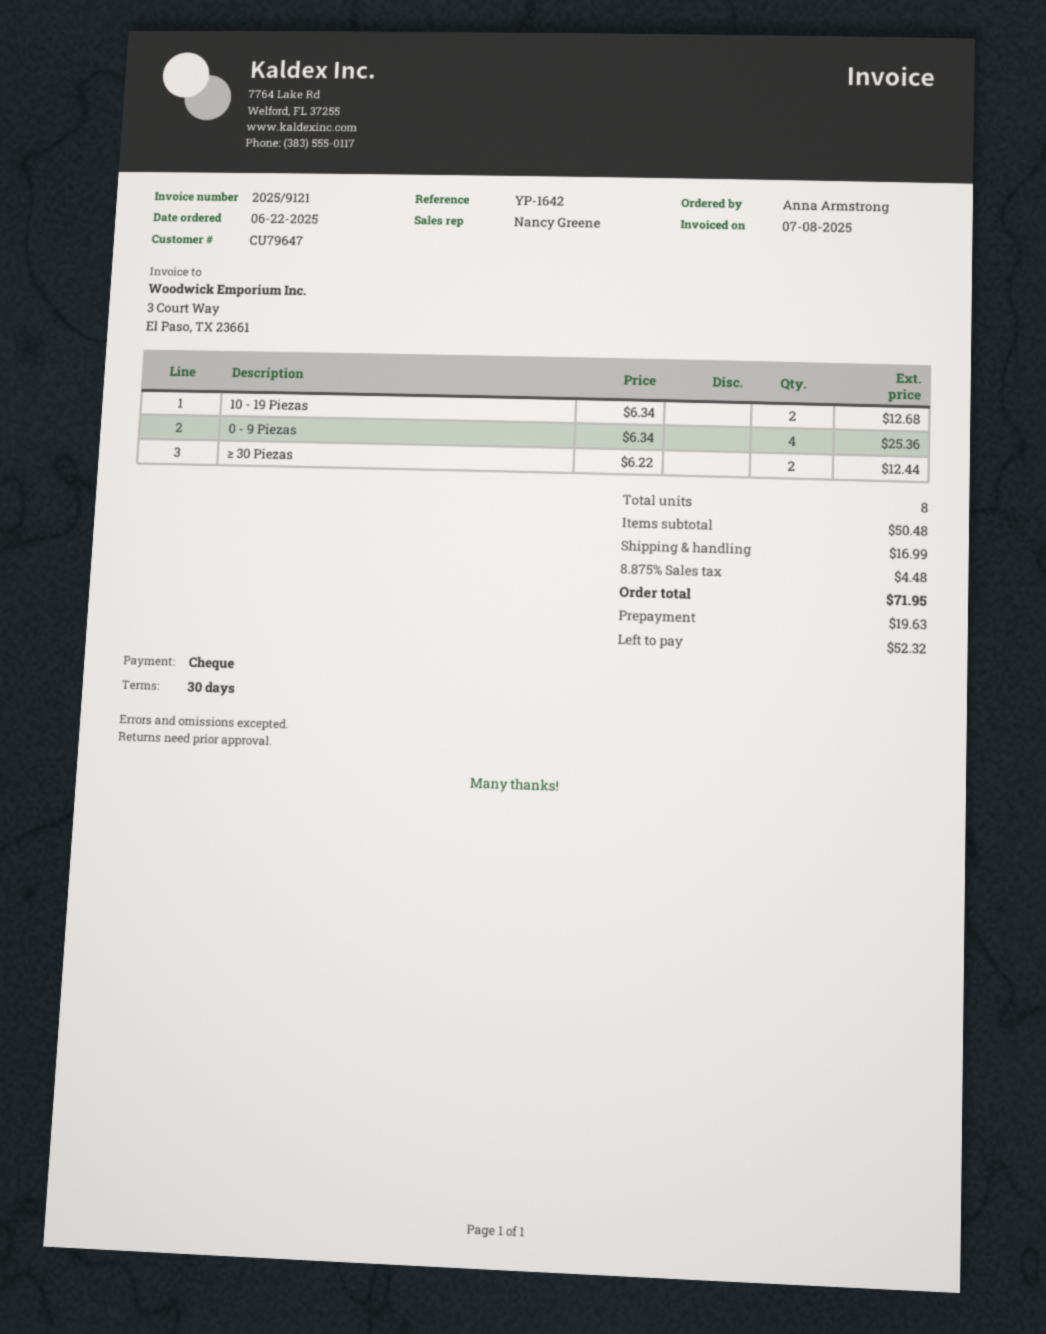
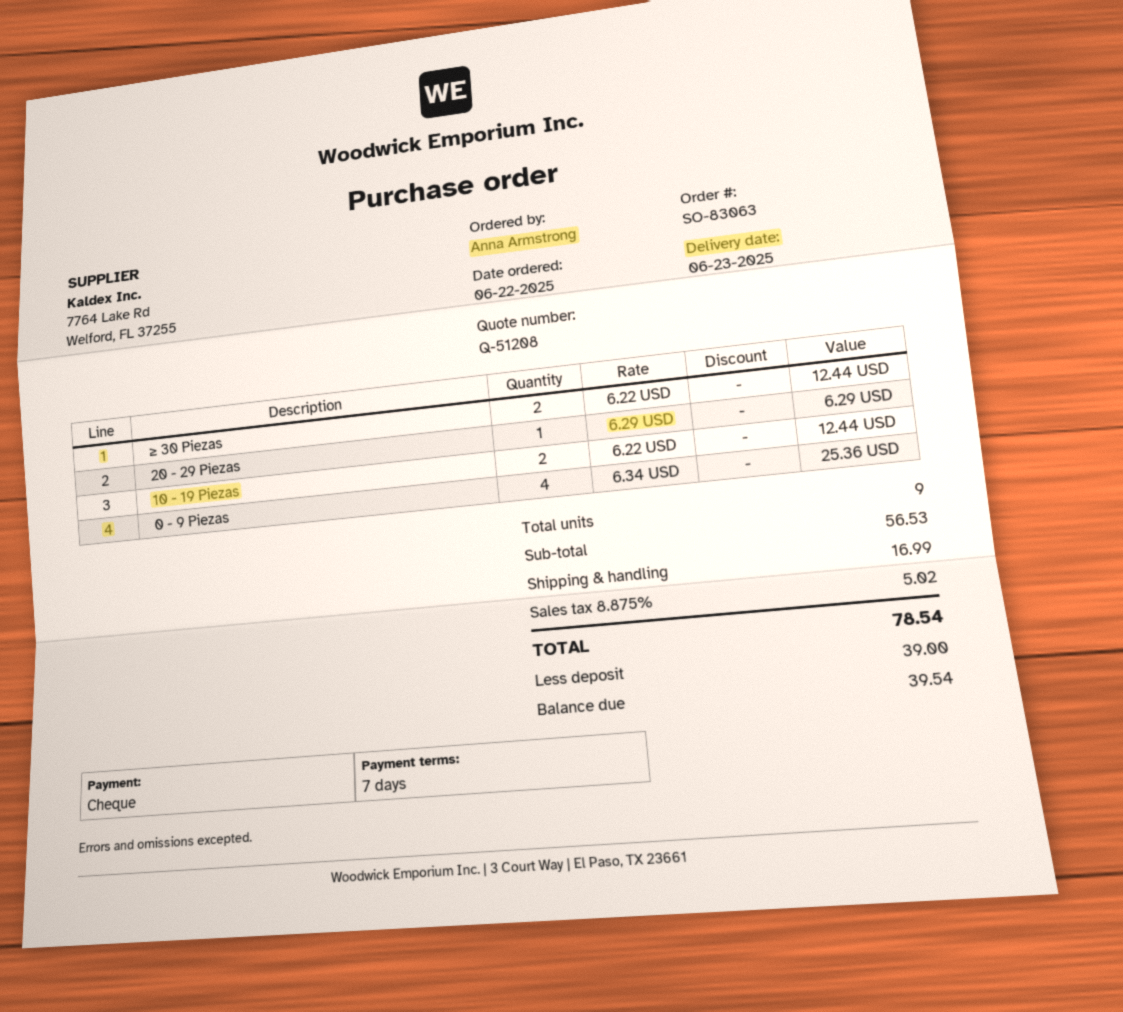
payment terms: 30 days -> 7 days
10 - 19 Piezas: 2 x 6.34 = 12.68 -> 2 x 6.22 = 12.44
20 - 29 Piezas: none -> 1 x 6.29 = 6.29
total quantity: 8 -> 9
subtotal: 50.48 -> 56.53
tax: 8.875% = 4.48 -> 8.875% = 5.02
total: 71.95 -> 78.54
deposit: 19.63 -> 39.00
balance: 52.32 -> 39.54

